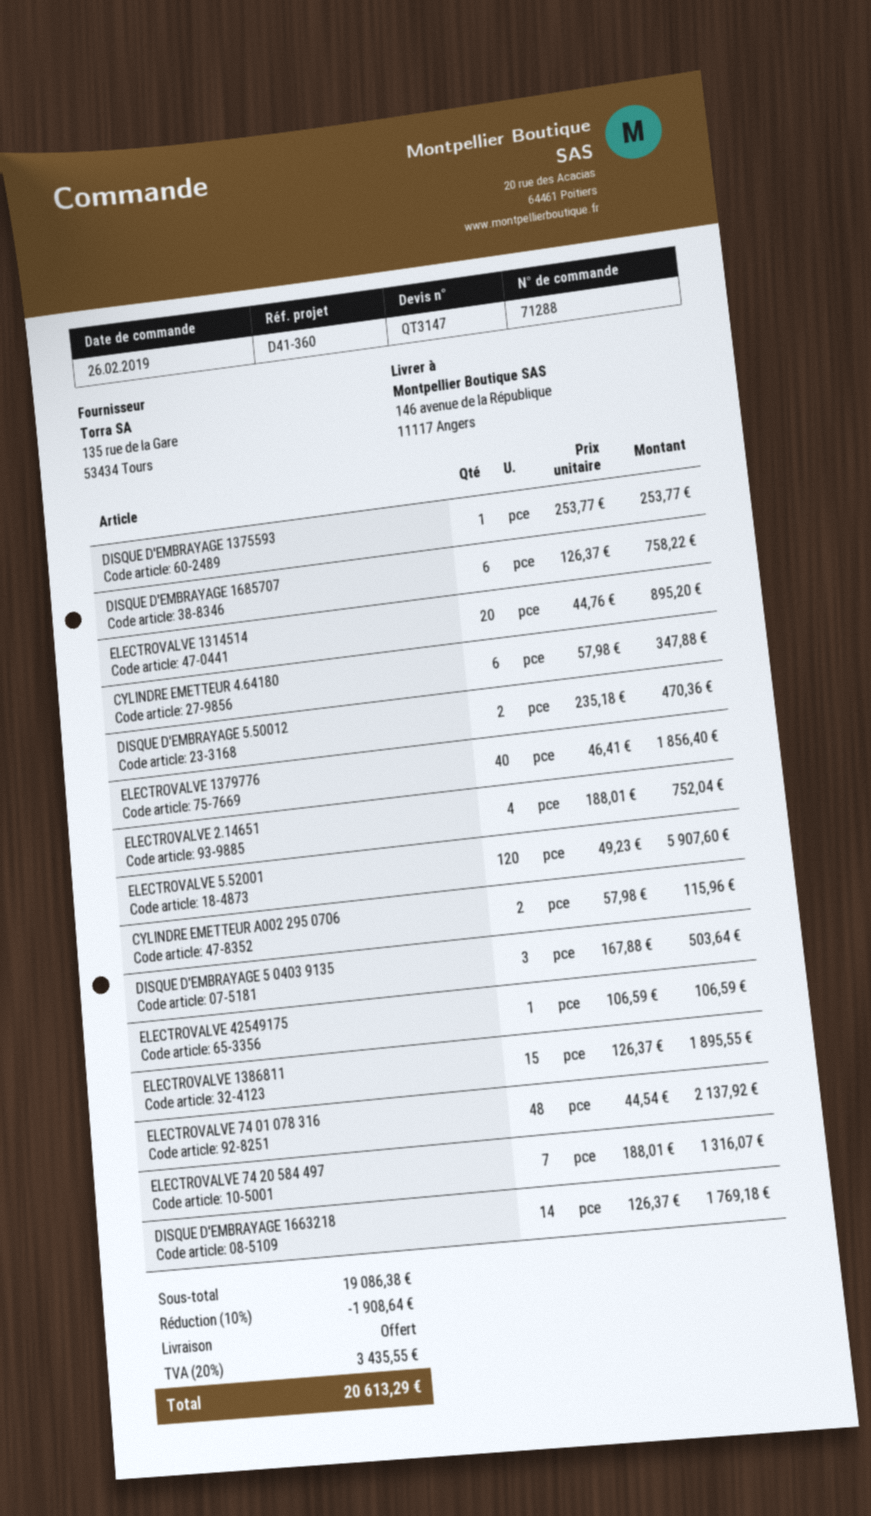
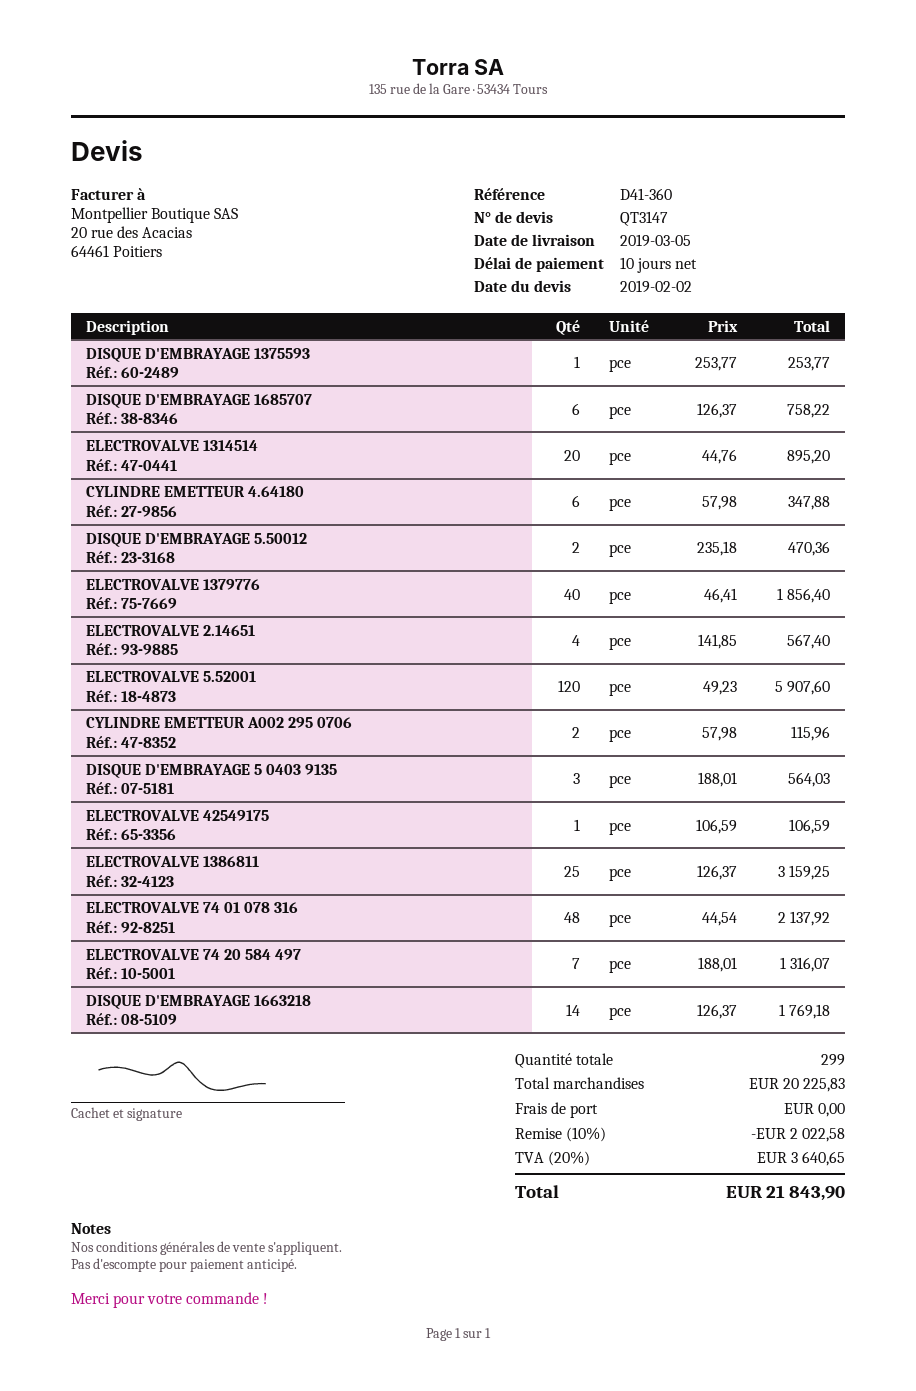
ELECTROVALVE 2.14651: 4 x 188.01 = 752.04 -> 4 x 141.85 = 567.40
DISQUE D'EMBRAYAGE 5 0403 9135: 3 x 167.88 = 503.64 -> 3 x 188.01 = 564.03
ELECTROVALVE 1386811: 15 x 126.37 = 1895.55 -> 25 x 126.37 = 3159.25
subtotal: 19086.38 -> 20225.83
discount: 10% = 1908.64 -> 10% = 2022.58
tax: 20% = 3435.55 -> 20% = 3640.65
total: 20613.29 -> 21843.90

